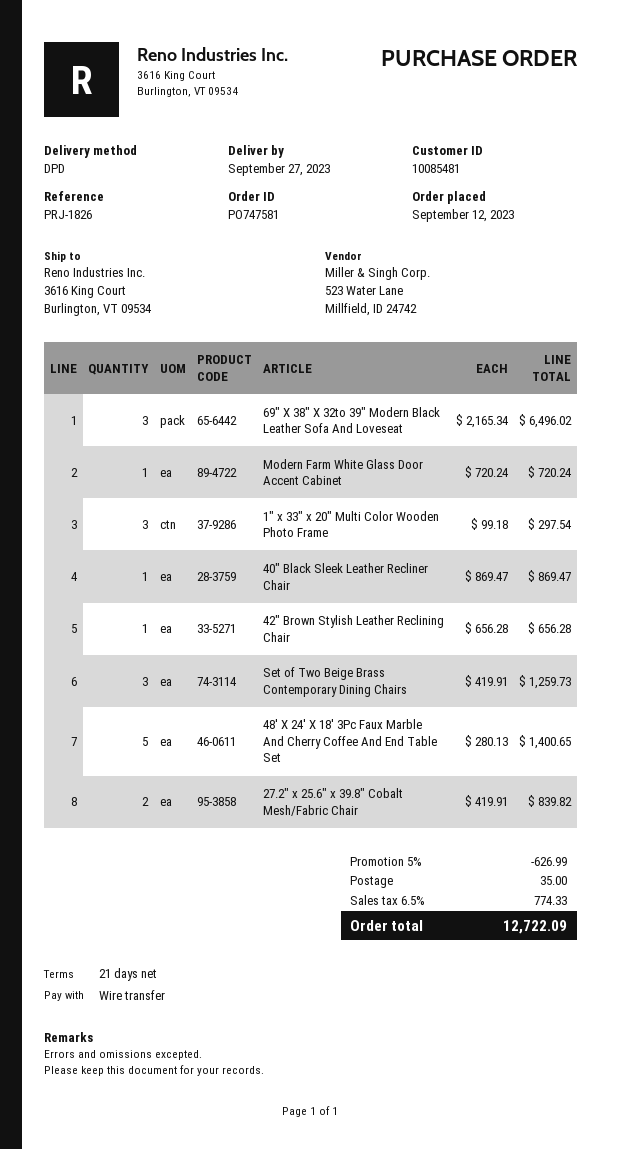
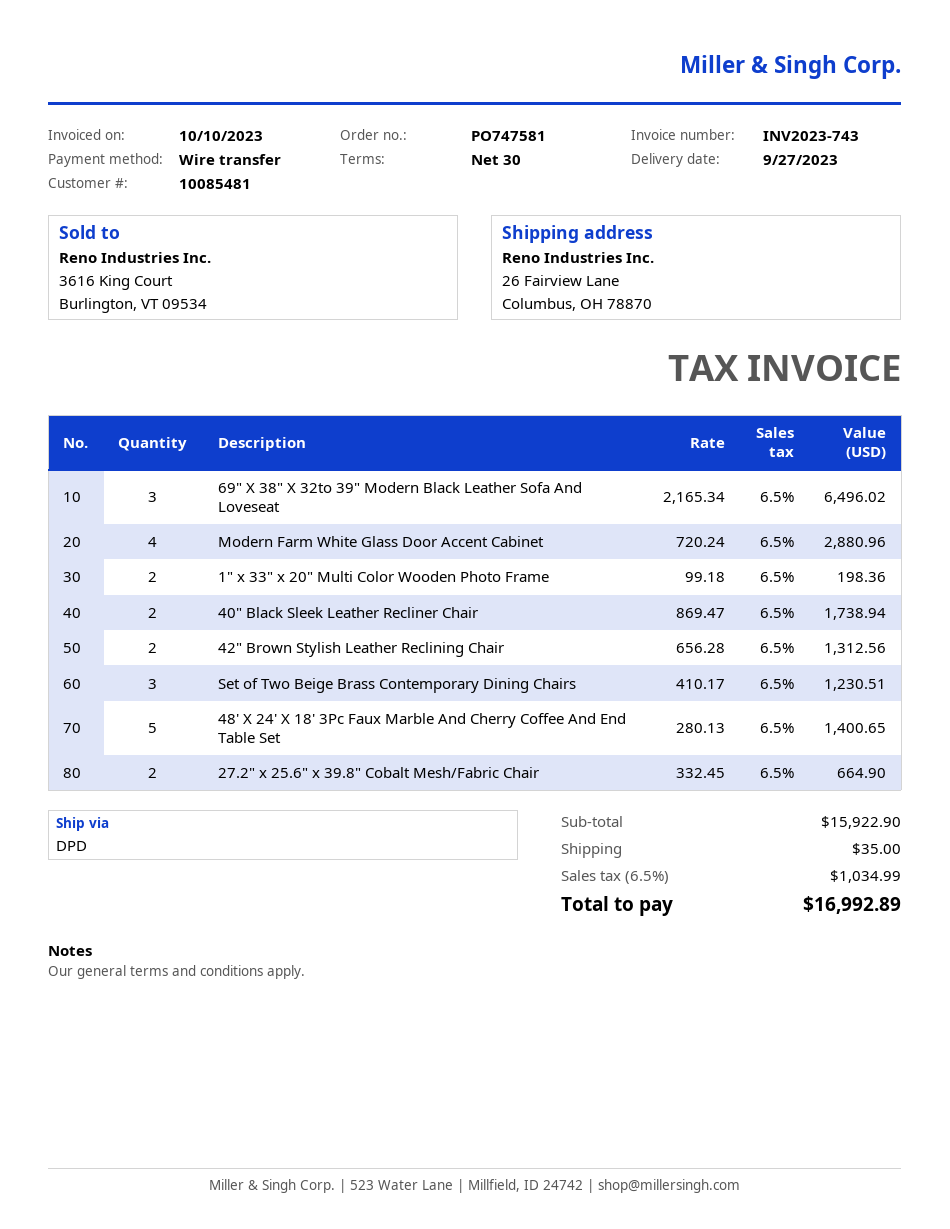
payment terms: 21 days -> 30 days
ship to: 3616 King Court, Burlington, VT 09534 -> 26 Fairview Lane, Columbus, OH 78870
Modern Farm White Glass Door Accent Cabinet: 1 x 720.24 = 720.24 -> 4 x 720.24 = 2880.96
1" x 33" x 20" Multi Color Wooden Photo Frame: 3 x 99.18 = 297.54 -> 2 x 99.18 = 198.36
40" Black Sleek Leather Recliner Chair: 1 x 869.47 = 869.47 -> 2 x 869.47 = 1738.94
42" Brown Stylish Leather Reclining Chair: 1 x 656.28 = 656.28 -> 2 x 656.28 = 1312.56
Set of Two Beige Brass Contemporary Dining Chairs: 3 x 419.91 = 1259.73 -> 3 x 410.17 = 1230.51
27.2" x 25.6" x 39.8" Cobalt Mesh/Fabric Chair: 2 x 419.91 = 839.82 -> 2 x 332.45 = 664.90
discount: 5% = 626.99 -> none
tax: 6.5% = 774.33 -> 6.5% = 1034.99
total: 12722.09 -> 16992.89

